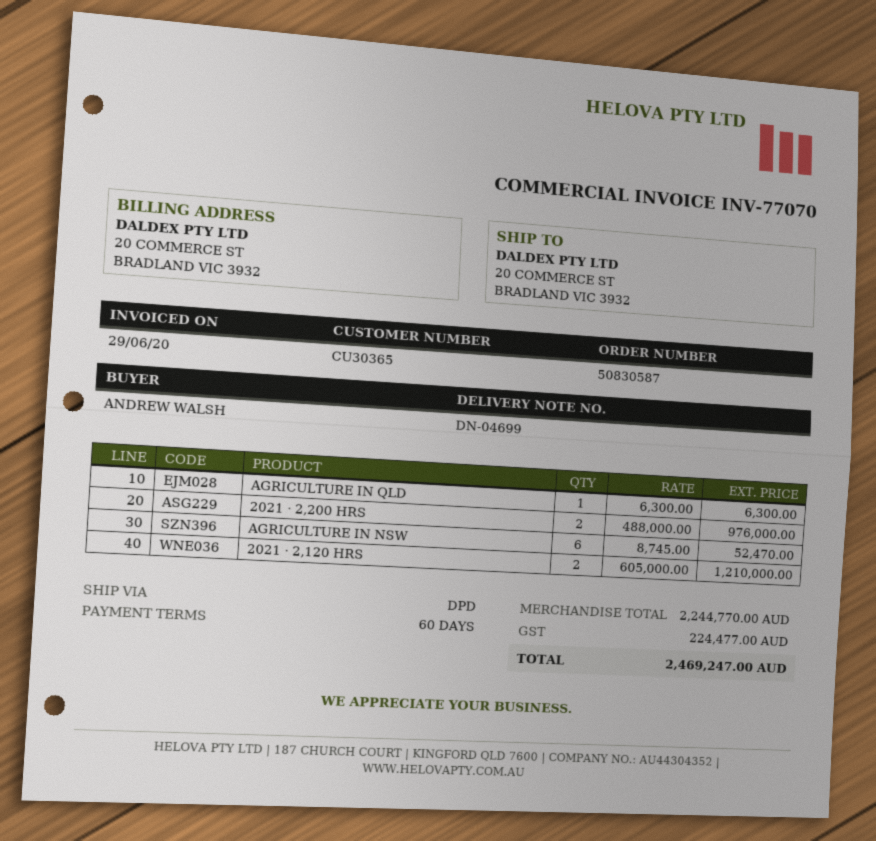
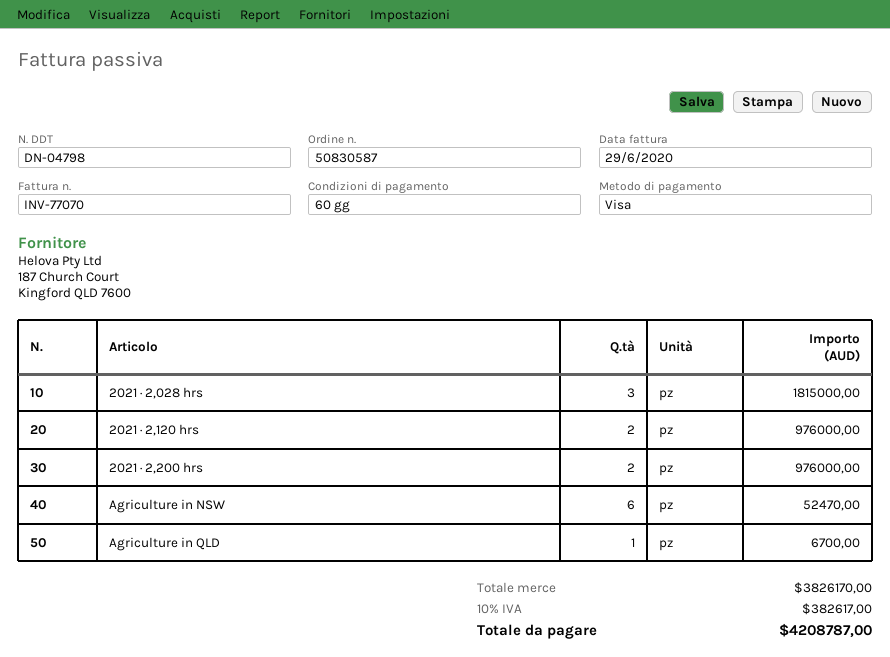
delivery note number: DN-04699 -> DN-04798
AGRICULTURE IN QLD: 1 for 6300.00 -> 1 for 6700.00
2021 · 2,120 HRS: 2 for 1210000.00 -> 2 for 976000.00
2021 · 2,028 hrs: none -> 3 for 1815000.00
subtotal: 2244770.00 -> 3826170.00
tax: 224477.00 -> 382617.00
total: 2469247.00 -> 4208787.00

